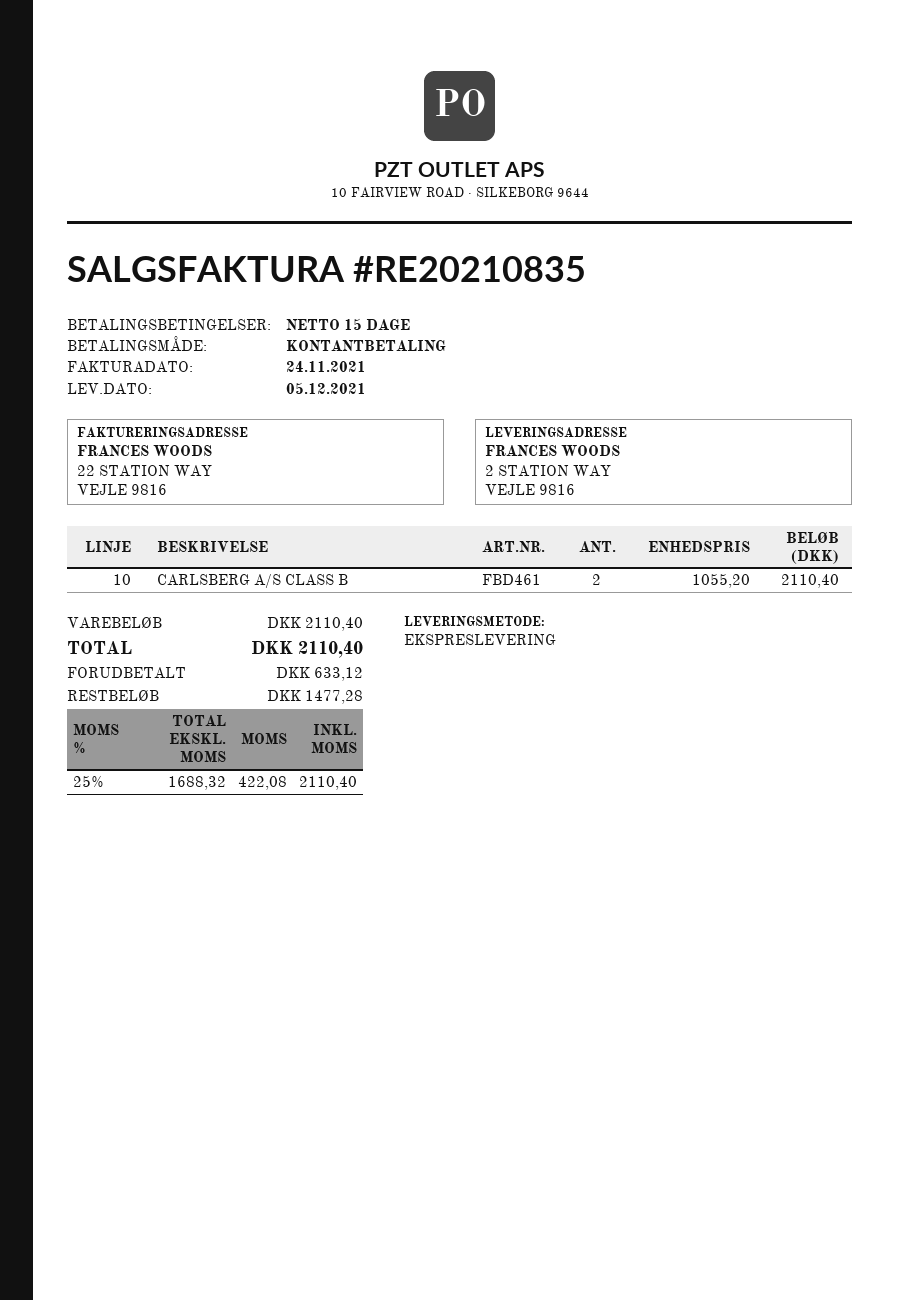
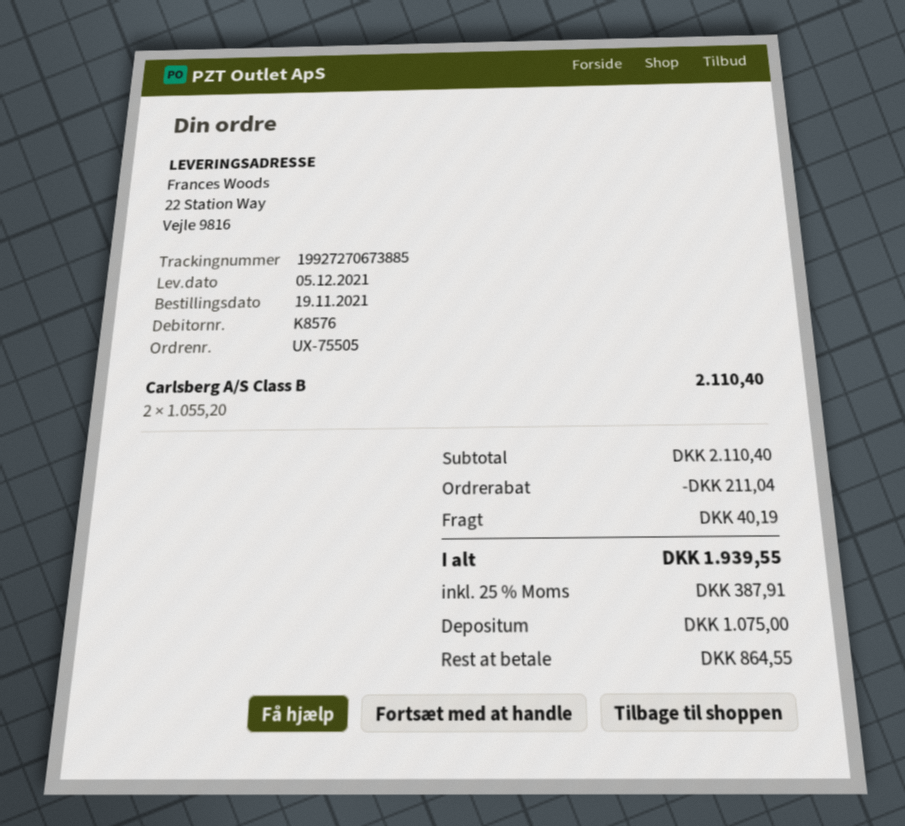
ship to: 2 STATION WAY, VEJLE 9816 -> 22 Station Way, Vejle 9816
discount: none -> 211.04
shipping: none -> 40.19
tax: 25% = 422.08 -> 25% = 387.91
total: 2110.40 -> 1939.55
deposit: 633.12 -> 1075.00
balance: 1477.28 -> 864.55

